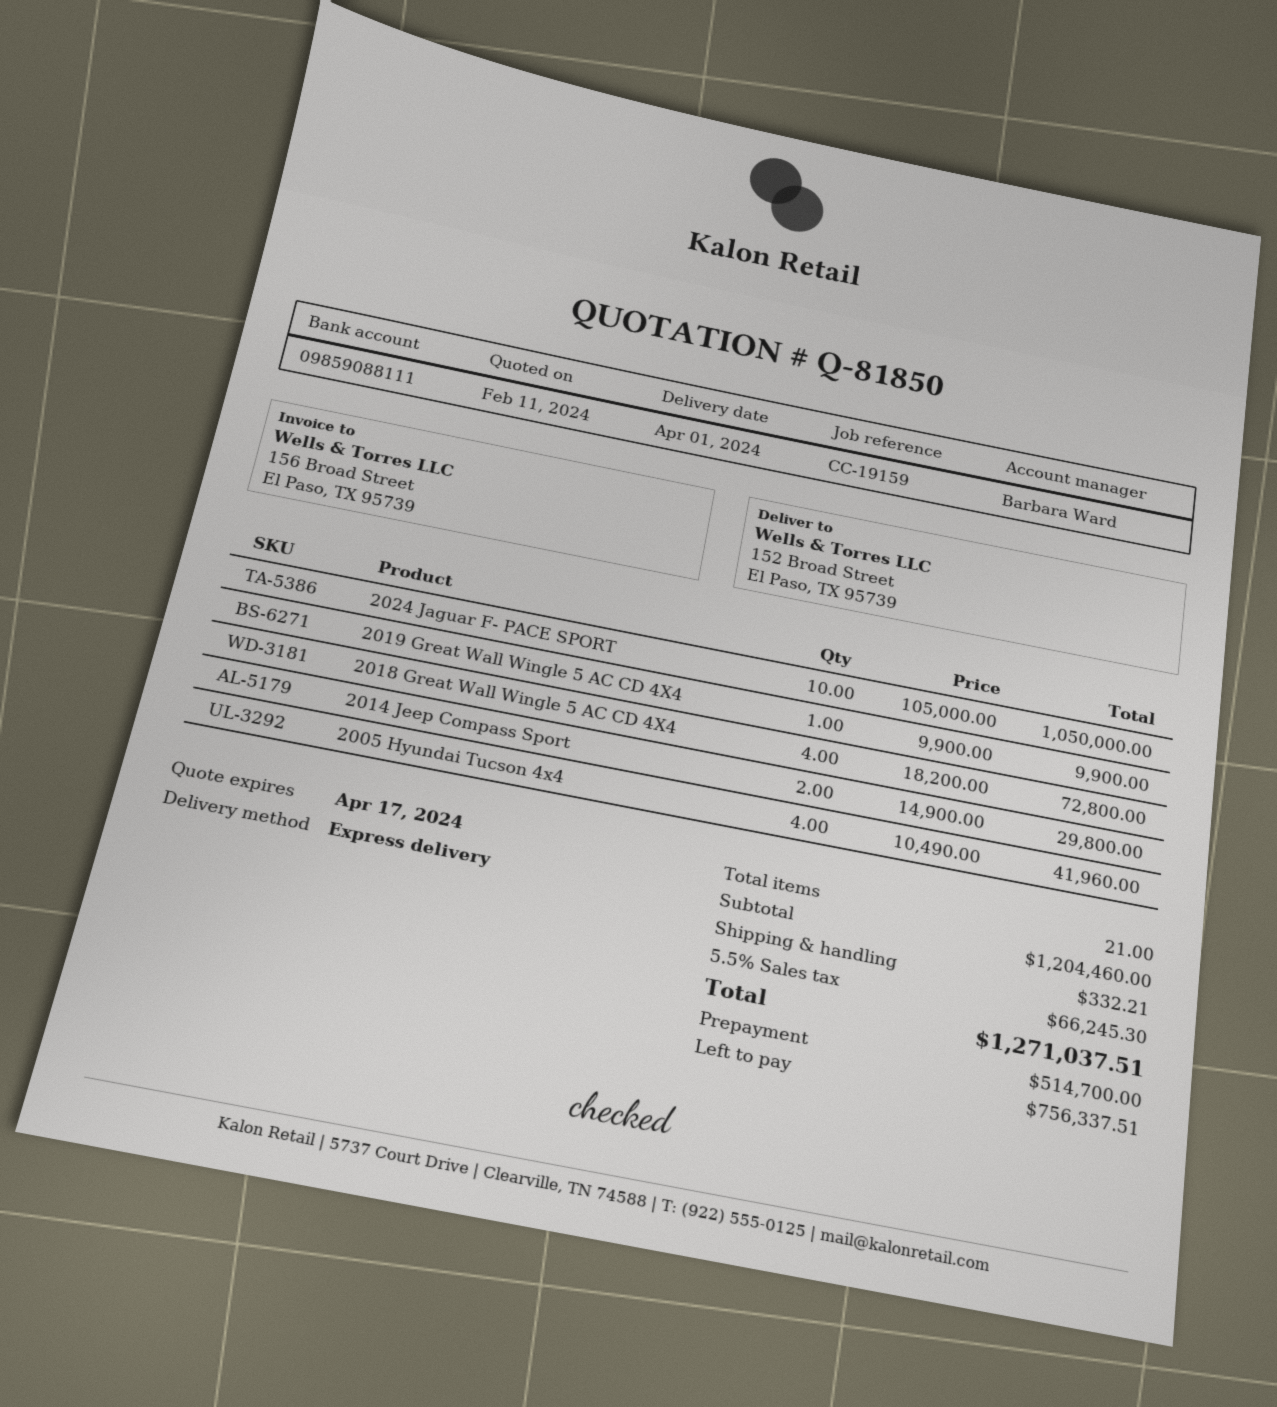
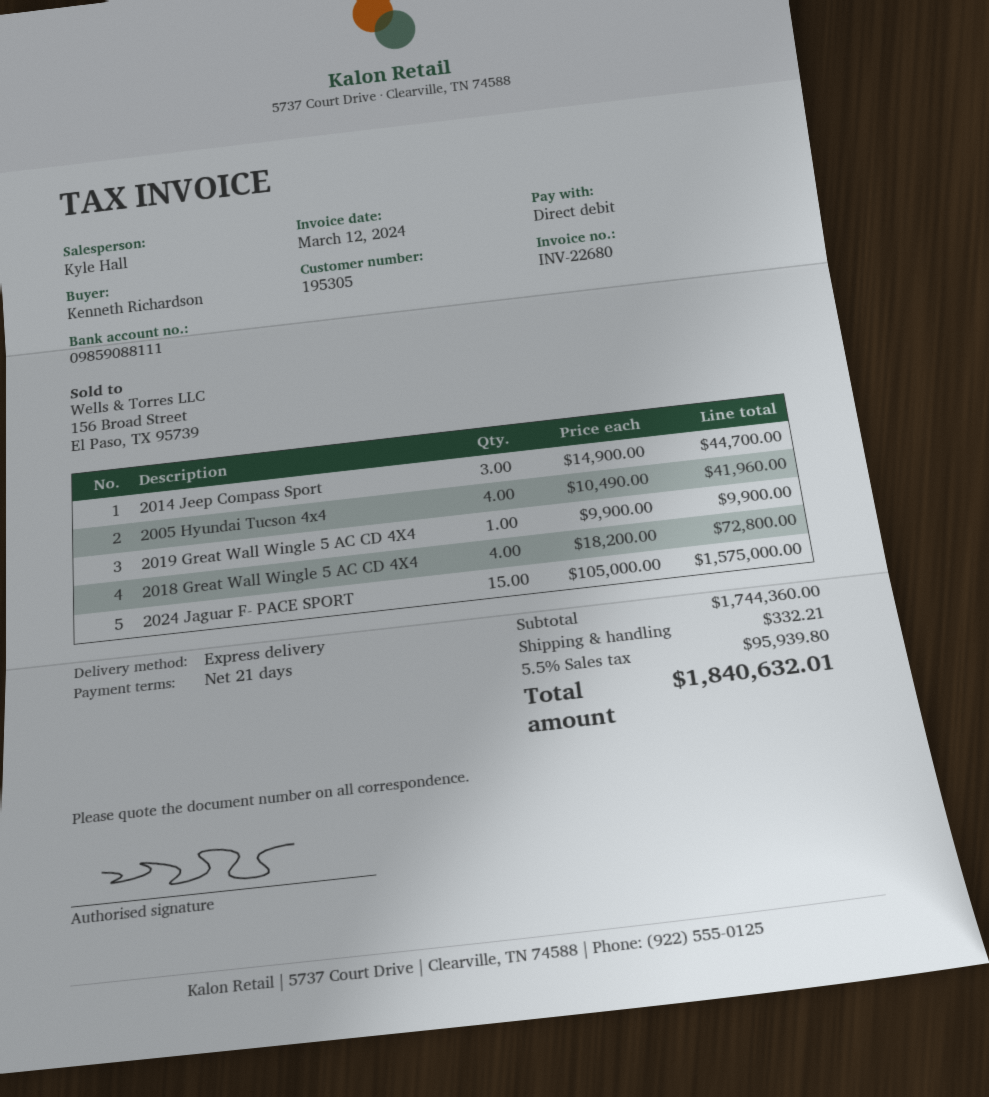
sales rep: Barbara Ward -> Kyle Hall
2024 Jaguar F- PACE SPORT: 10 x 105000.00 = 1050000.00 -> 15 x 105000.00 = 1575000.00
2014 Jeep Compass Sport: 2 x 14900.00 = 29800.00 -> 3 x 14900.00 = 44700.00
subtotal: 1204460.00 -> 1744360.00
tax: 5.5% = 66245.30 -> 5.5% = 95939.80
total: 1271037.51 -> 1840632.01

